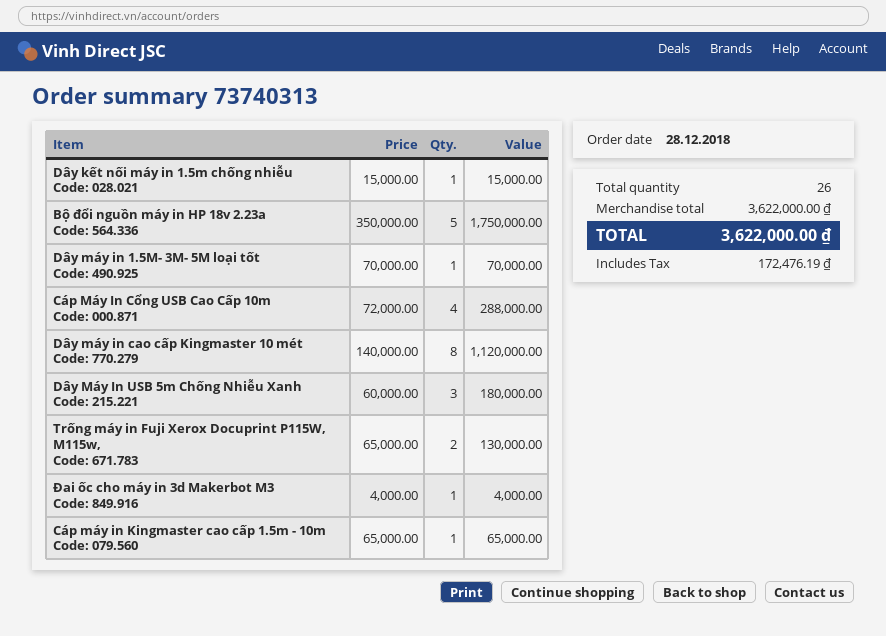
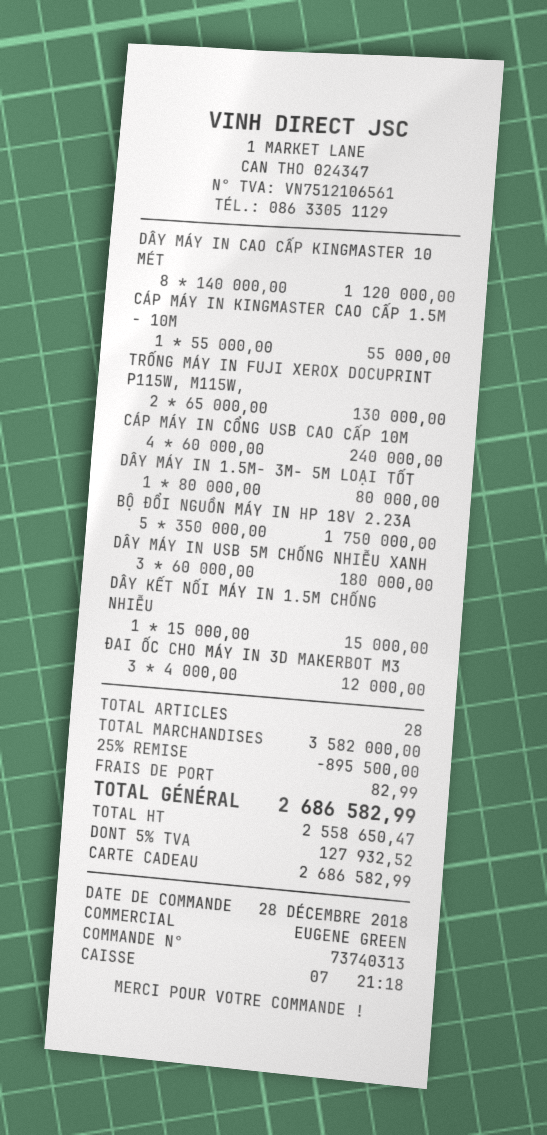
Dây máy in 1.5M- 3M- 5M loại tốt: 1 x 70000.00 = 70000.00 -> 1 x 80000.00 = 80000.00
Cáp Máy In Cổng USB Cao Cấp 10m: 4 x 72000.00 = 288000.00 -> 4 x 60000.00 = 240000.00
Đai ốc cho máy in 3d Makerbot M3: 1 x 4000.00 = 4000.00 -> 3 x 4000.00 = 12000.00
Cáp máy in Kingmaster cao cấp 1.5m - 10m: 1 x 65000.00 = 65000.00 -> 1 x 55000.00 = 55000.00
total quantity: 26 -> 28
subtotal: 3622000.00 -> 3582000.00
discount: none -> 25% = 895500.00
shipping: none -> 82.99
tax: 172476.19 -> 127932.52
total: 3622000.00 -> 2686582.99

